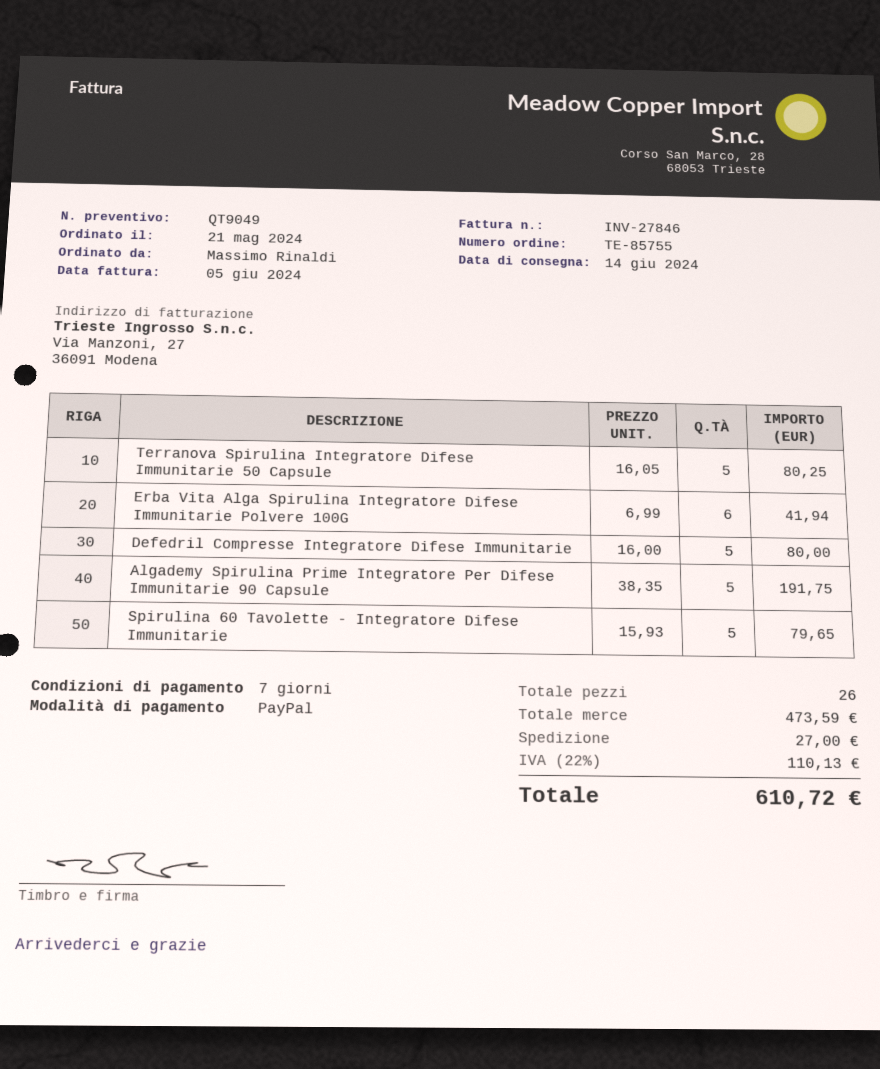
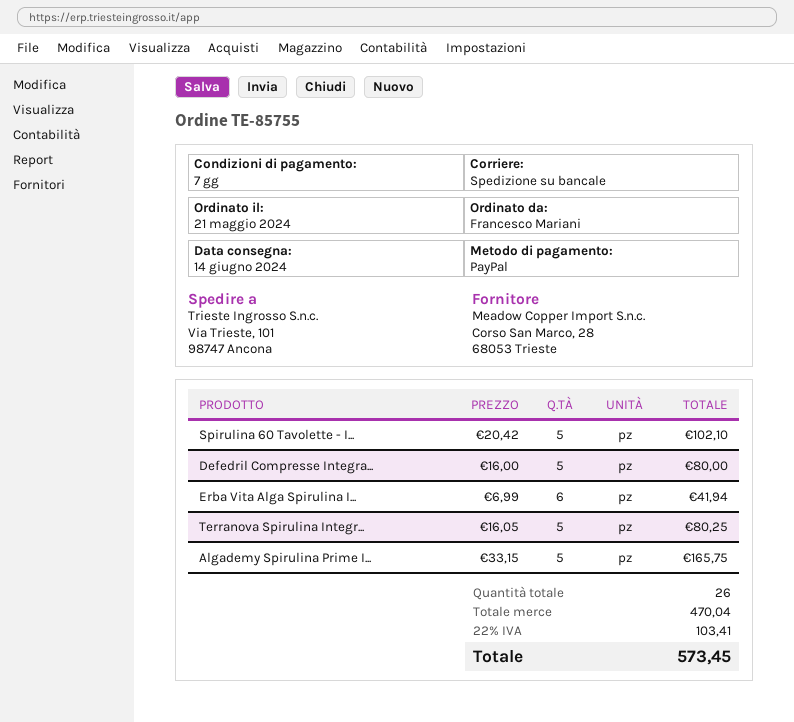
ordered by: Massimo Rinaldi -> Francesco Mariani
Algademy Spirulina Prime Integratore Per Difese Immunitarie 90 Capsule: 5 x 38.35 = 191.75 -> 5 x 33.15 = 165.75
Spirulina 60 Tavolette - Integratore Difese Immunitarie: 5 x 15.93 = 79.65 -> 5 x 20.42 = 102.10
subtotal: 473.59 -> 470.04
shipping: 27.00 -> none
tax: 22% = 110.13 -> 22% = 103.41
total: 610.72 -> 573.45

